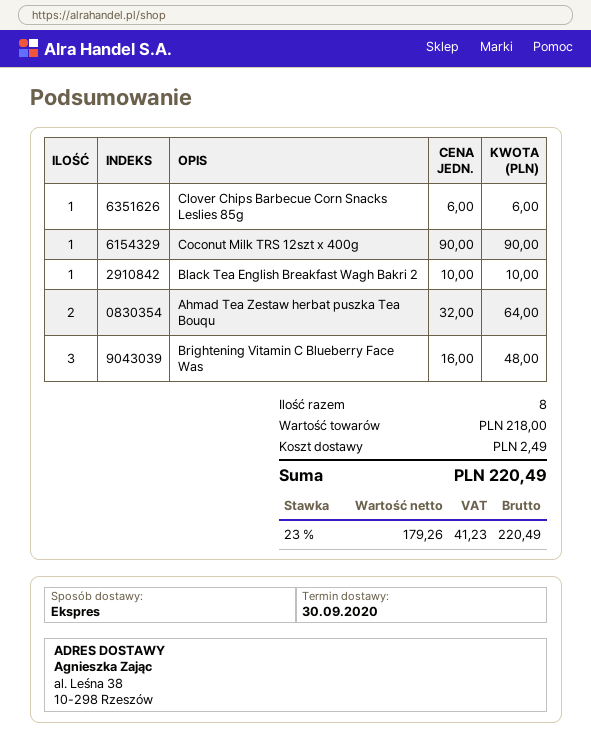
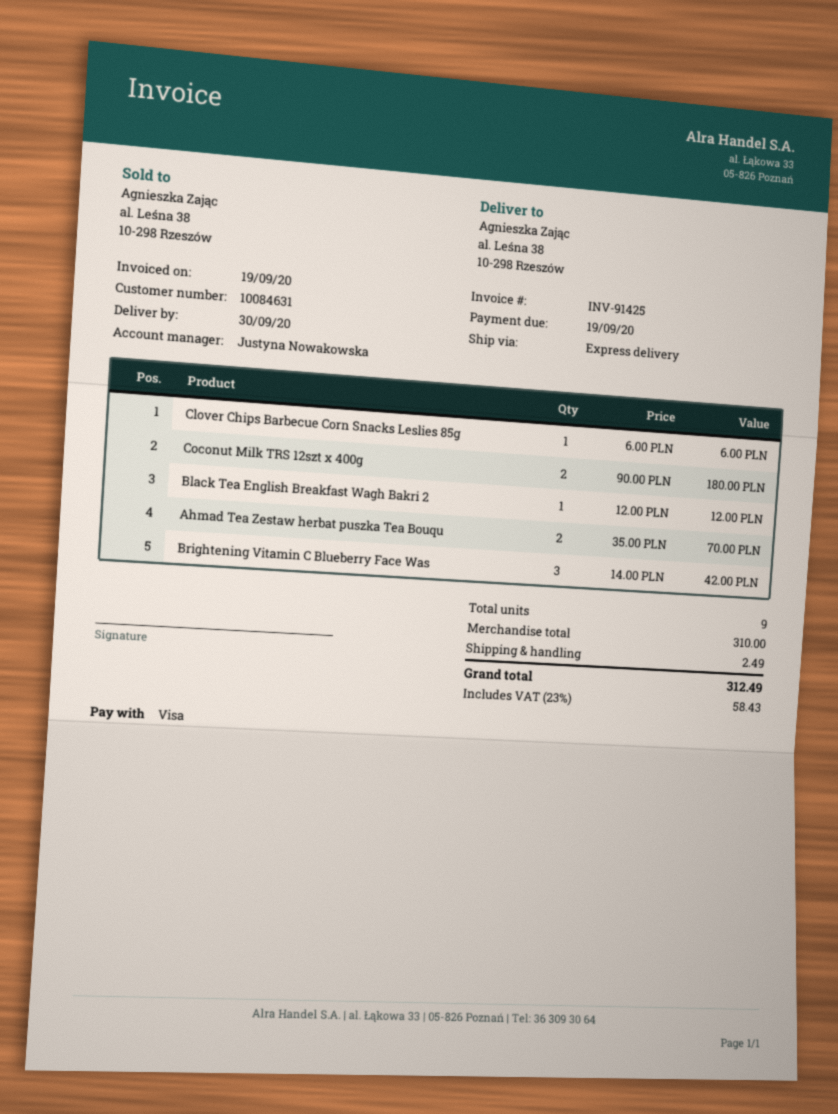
Coconut Milk TRS 12szt x 400g: 1 x 90.00 = 90.00 -> 2 x 90.00 = 180.00
Black Tea English Breakfast Wagh Bakri 2: 1 x 10.00 = 10.00 -> 1 x 12.00 = 12.00
Ahmad Tea Zestaw herbat puszka Tea Bouqu: 2 x 32.00 = 64.00 -> 2 x 35.00 = 70.00
Brightening Vitamin C Blueberry Face Was: 3 x 16.00 = 48.00 -> 3 x 14.00 = 42.00
total quantity: 8 -> 9
subtotal: 218.00 -> 310.00
tax: 23% = 41.23 -> 23% = 58.43
total: 220.49 -> 312.49

